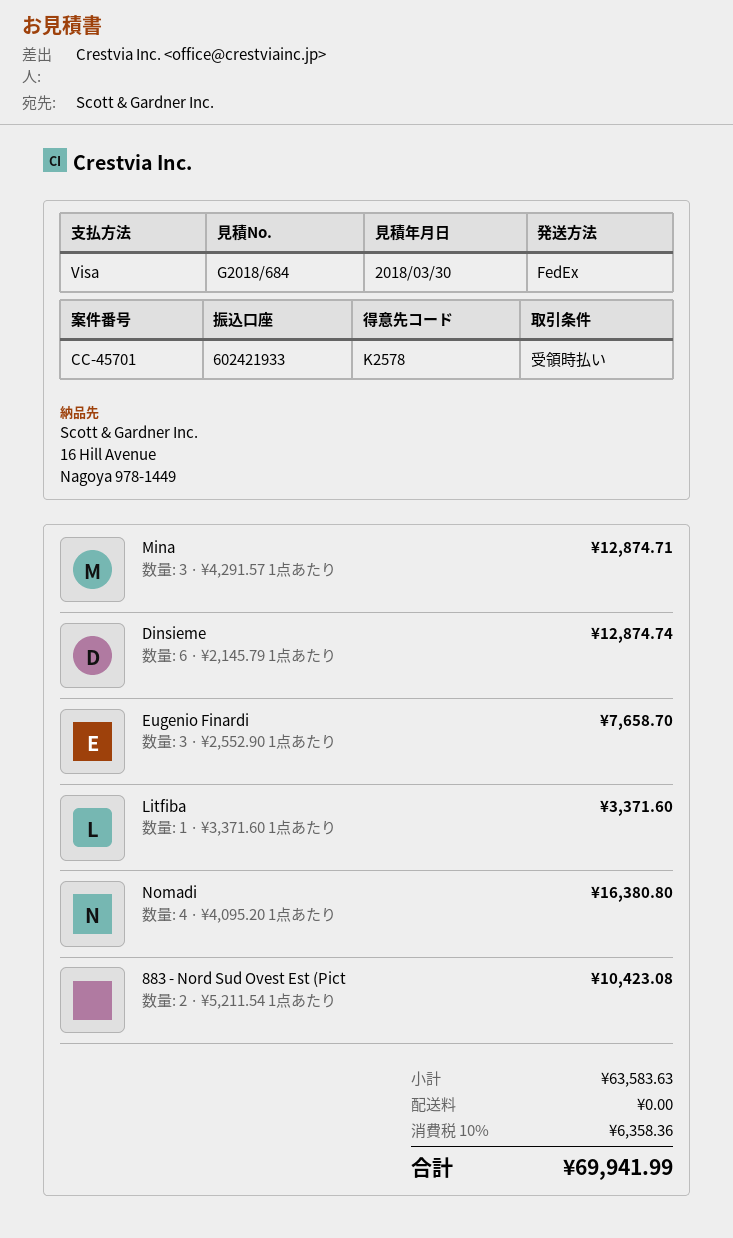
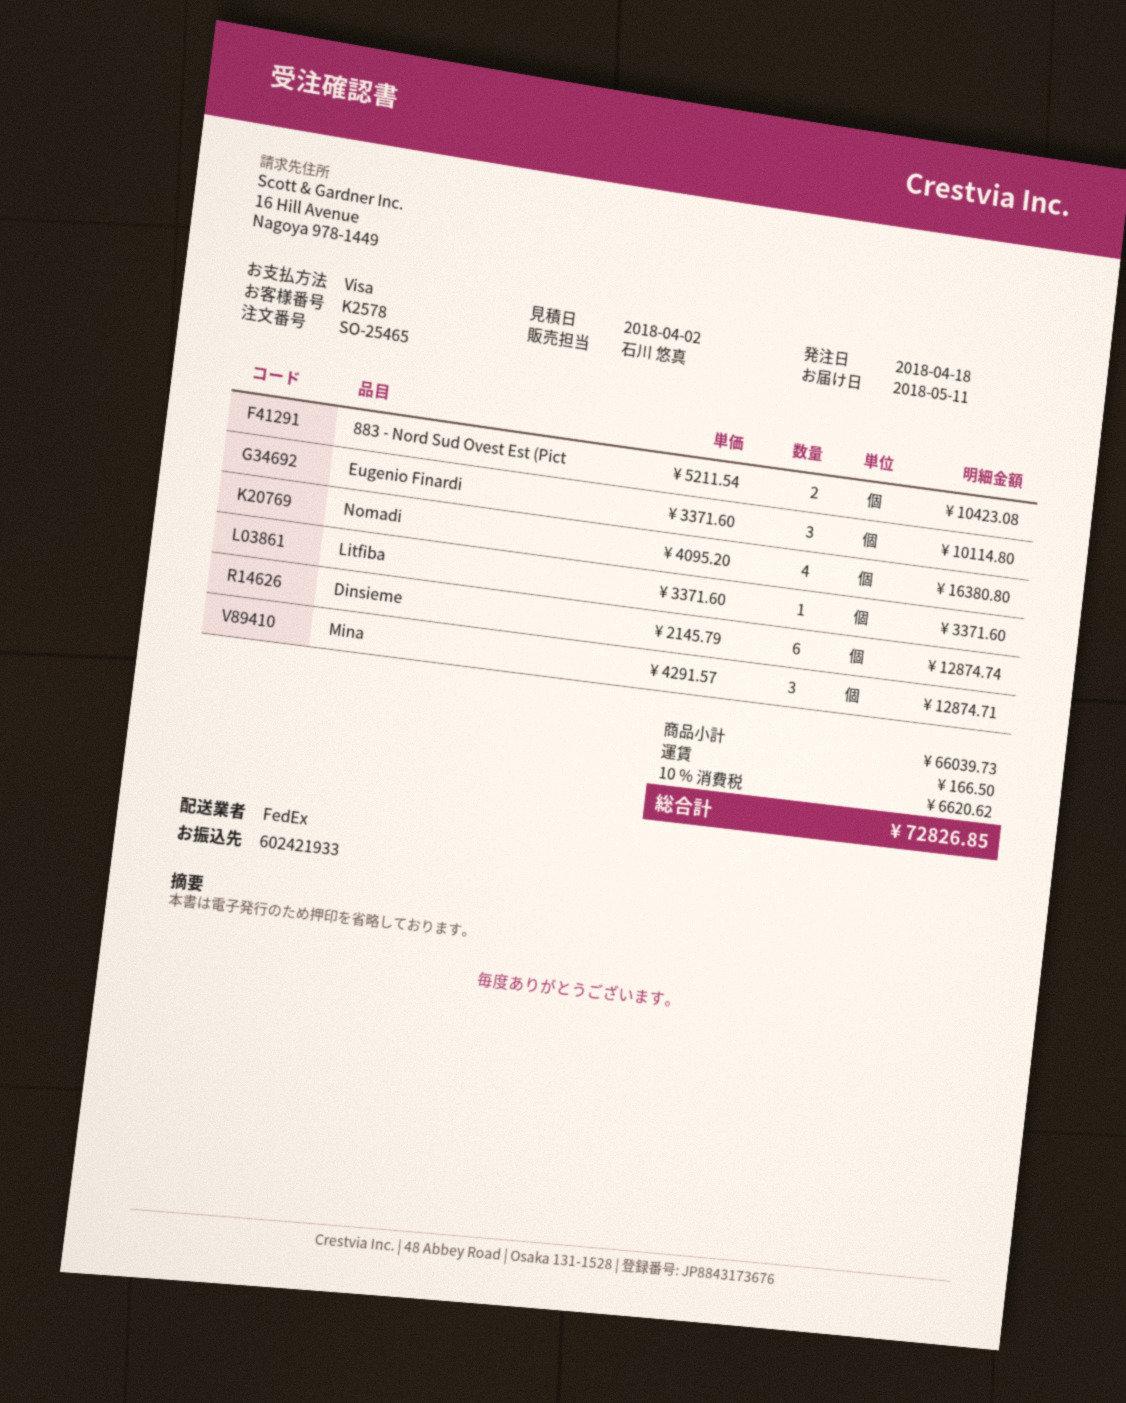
quote date: 2018-03-30 -> 2018-04-02
Eugenio Finardi: 3 x 2552.90 = 7658.70 -> 3 x 3371.60 = 10114.80
subtotal: 63583.63 -> 66039.73
shipping: 0.00 -> 166.50
tax: 10% = 6358.36 -> 10% = 6620.62
total: 69941.99 -> 72826.85

